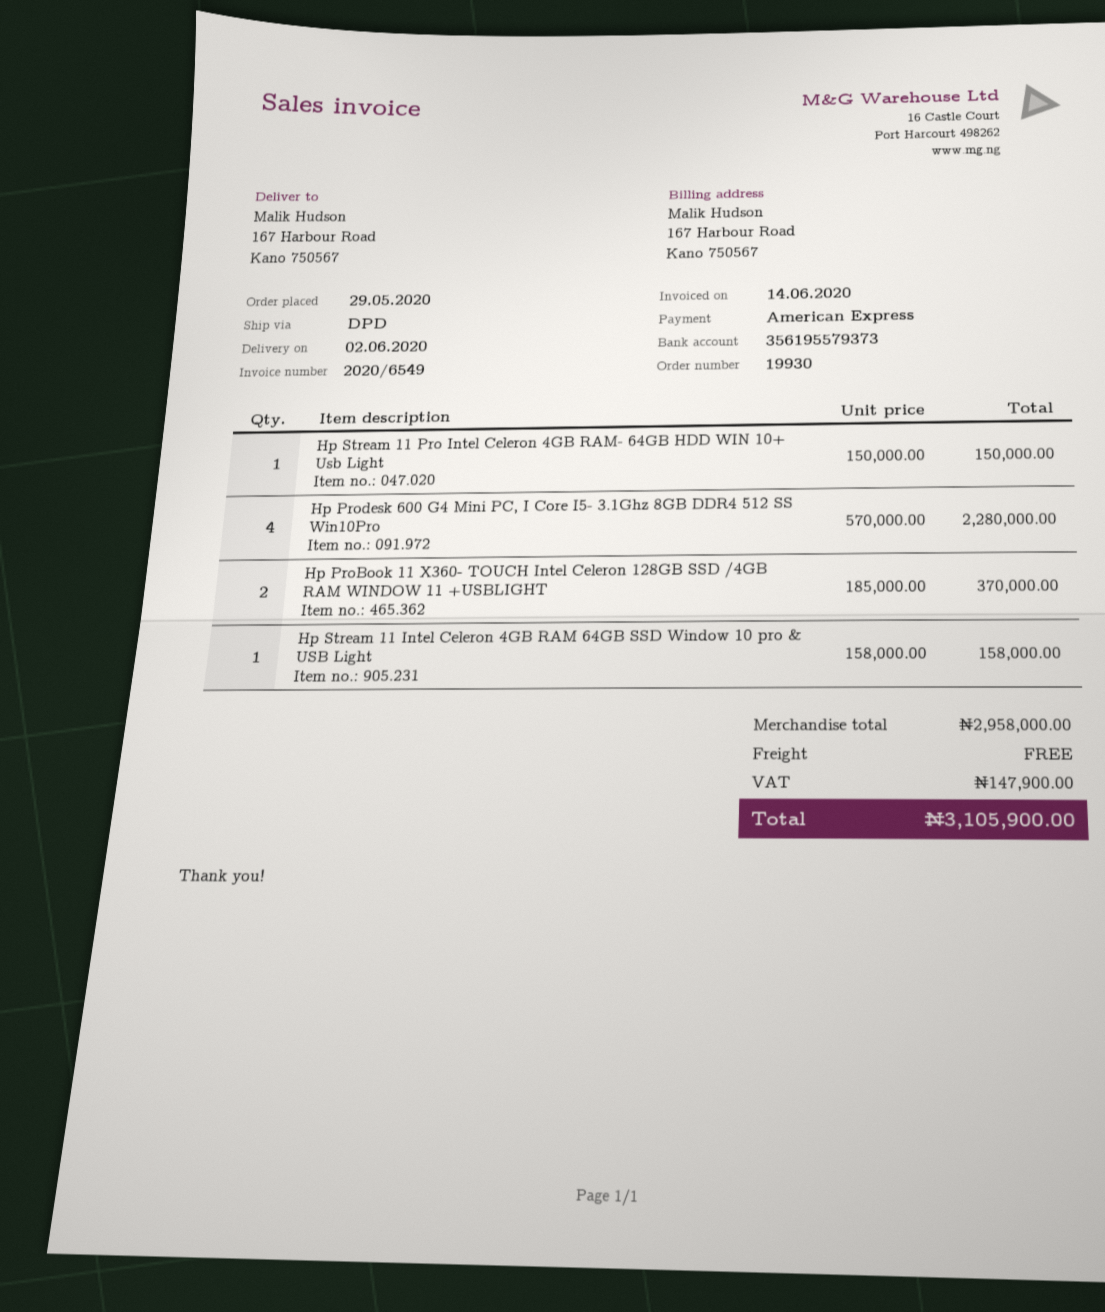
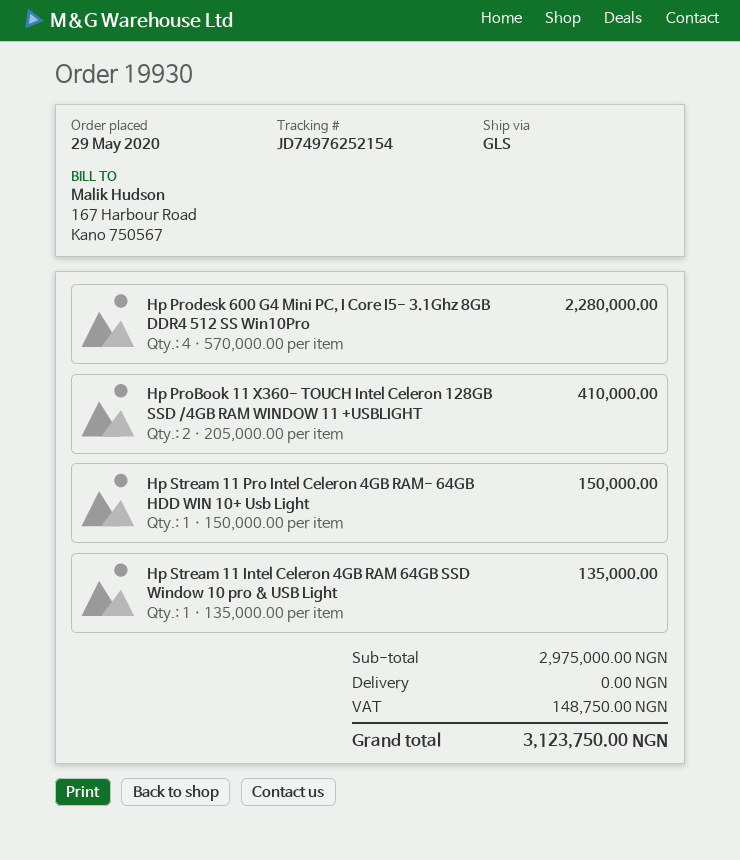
shipping method: DPD -> GLS
Hp ProBook 11 X360- TOUCH Intel Celeron 128GB SSD /4GB RAM WINDOW 11 +USBLIGHT: 2 x 185000.00 = 370000.00 -> 2 x 205000.00 = 410000.00
Hp Stream 11 Intel Celeron 4GB RAM 64GB SSD Window 10 pro & USB Light: 1 x 158000.00 = 158000.00 -> 1 x 135000.00 = 135000.00
subtotal: 2958000.00 -> 2975000.00
tax: 147900.00 -> 148750.00
total: 3105900.00 -> 3123750.00

